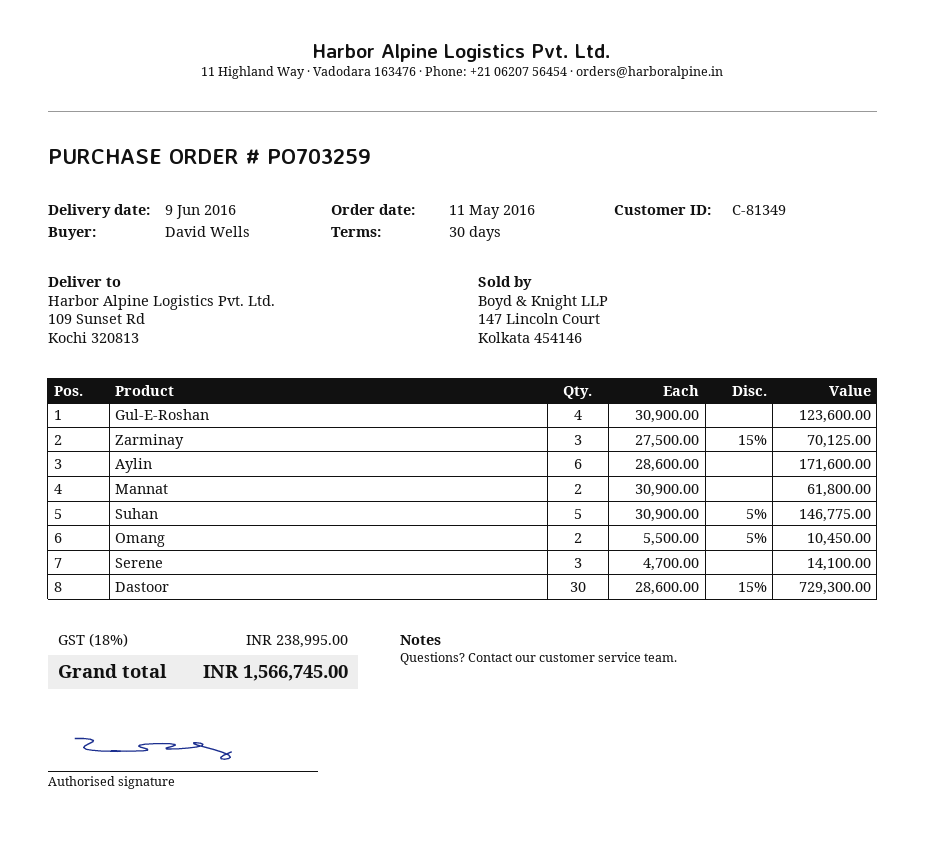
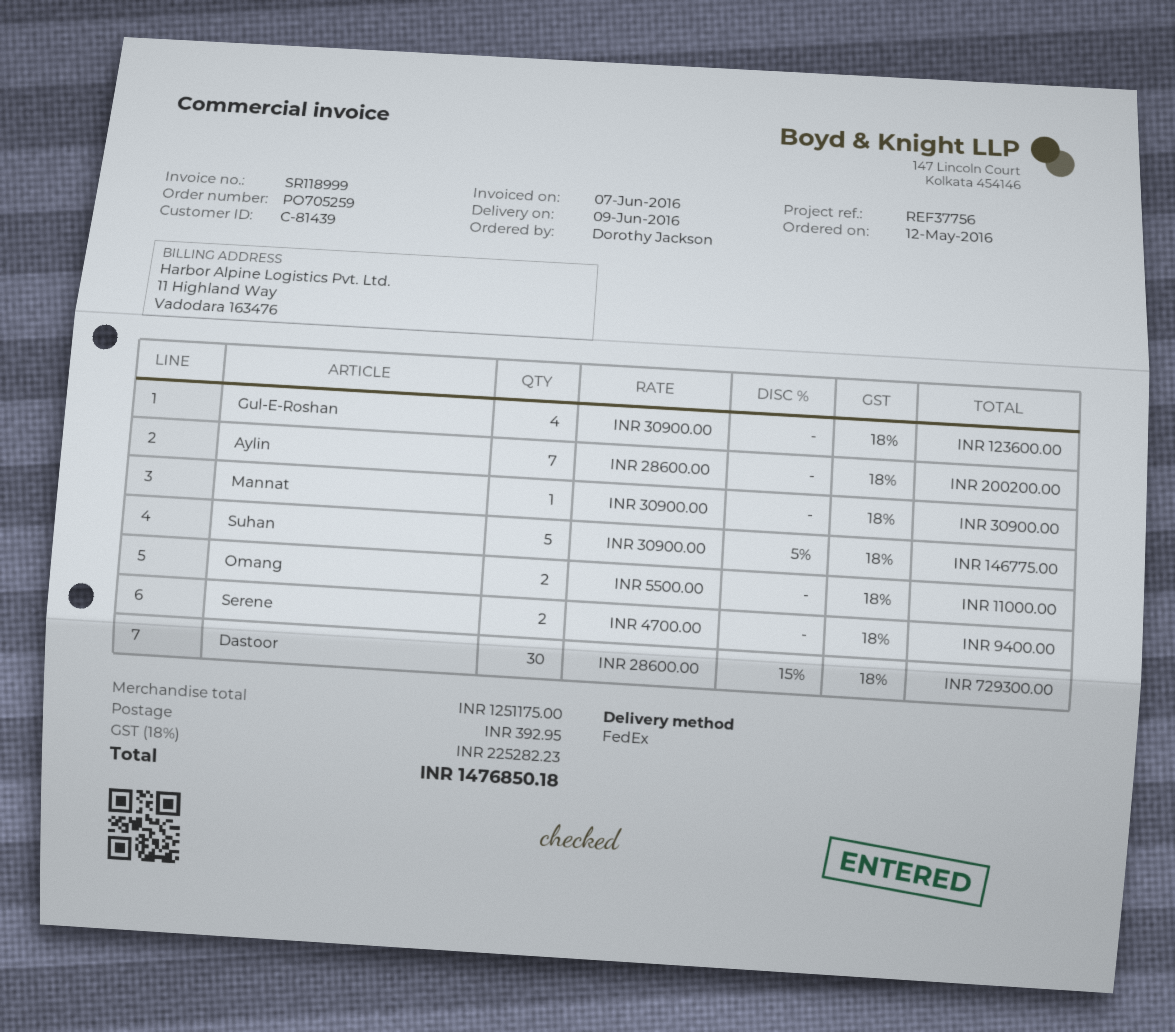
order number: PO703259 -> PO705259
order date: 2016-05-11 -> 2016-05-12
customer number: C-81349 -> C-81439
ordered by: David Wells -> Dorothy Jackson
Zarminay: 3 x 27500.00 - 15% = 70125.00 -> none
Aylin: 6 x 28600.00 = 171600.00 -> 7 x 28600.00 = 200200.00
Mannat: 2 x 30900.00 = 61800.00 -> 1 x 30900.00 = 30900.00
Omang: 2 x 5500.00 - 5% = 10450.00 -> 2 x 5500.00 = 11000.00
Serene: 3 x 4700.00 = 14100.00 -> 2 x 4700.00 = 9400.00
shipping: none -> 392.95
tax: 18% = 238995.00 -> 18% = 225282.23
total: 1566745.00 -> 1476850.18

